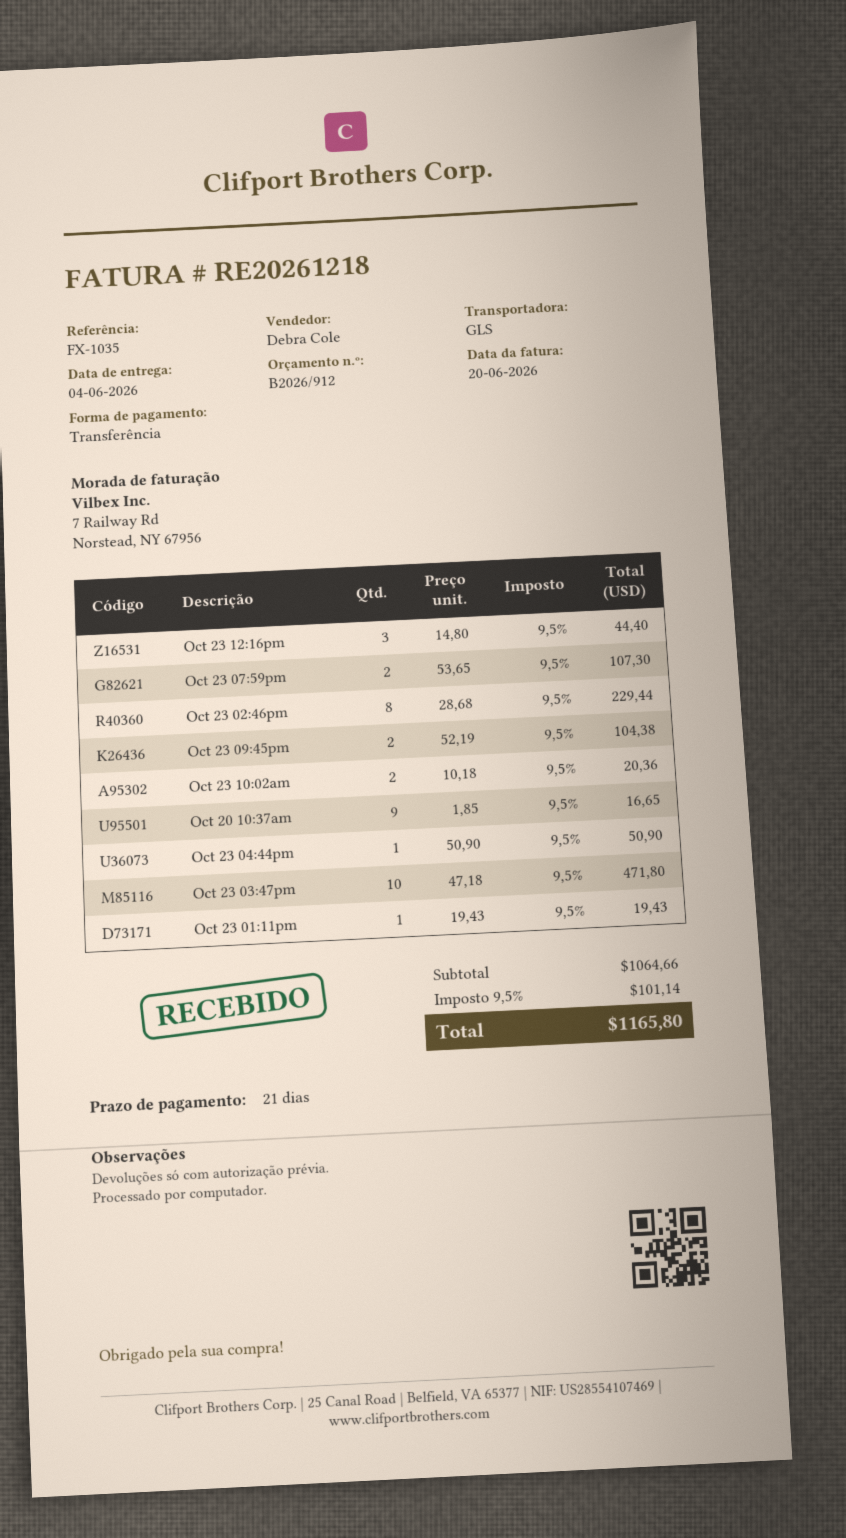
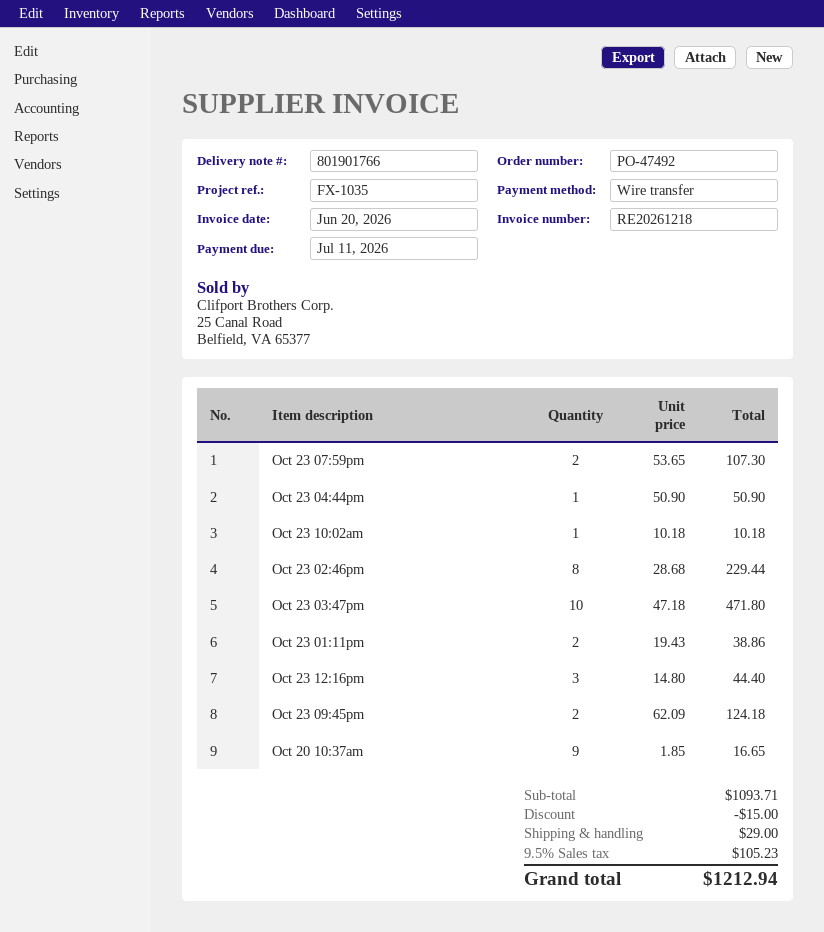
Oct 23 09:45pm: 2 x 52.19 = 104.38 -> 2 x 62.09 = 124.18
Oct 23 10:02am: 2 x 10.18 = 20.36 -> 1 x 10.18 = 10.18
Oct 23 01:11pm: 1 x 19.43 = 19.43 -> 2 x 19.43 = 38.86
subtotal: 1064.66 -> 1093.71
discount: none -> 15.00
shipping: none -> 29.00
tax: 9.5% = 101.14 -> 9.5% = 105.23
total: 1165.80 -> 1212.94

